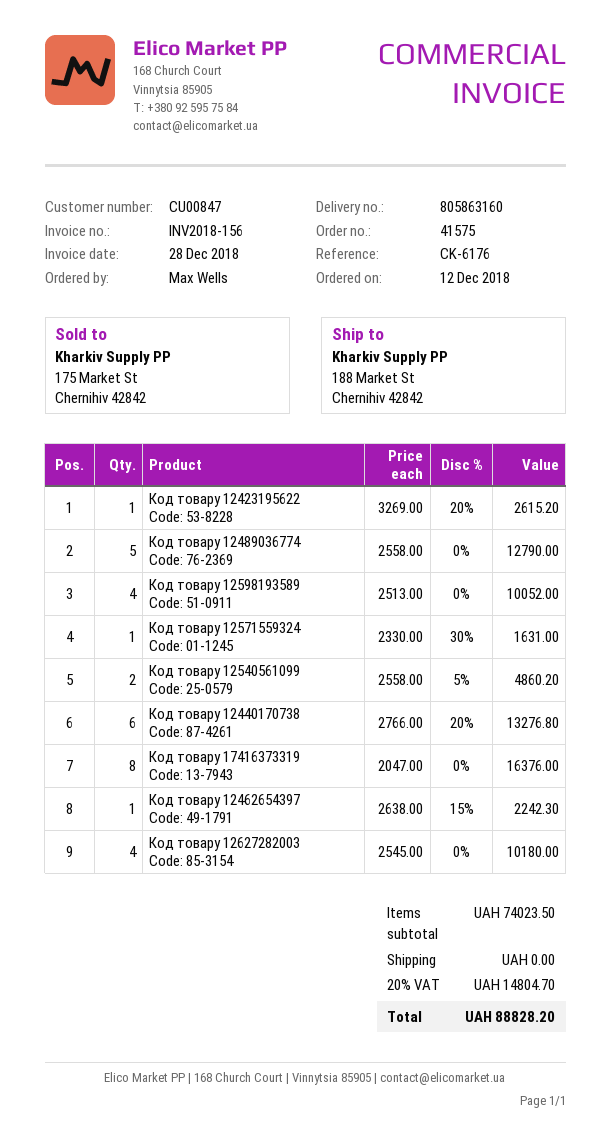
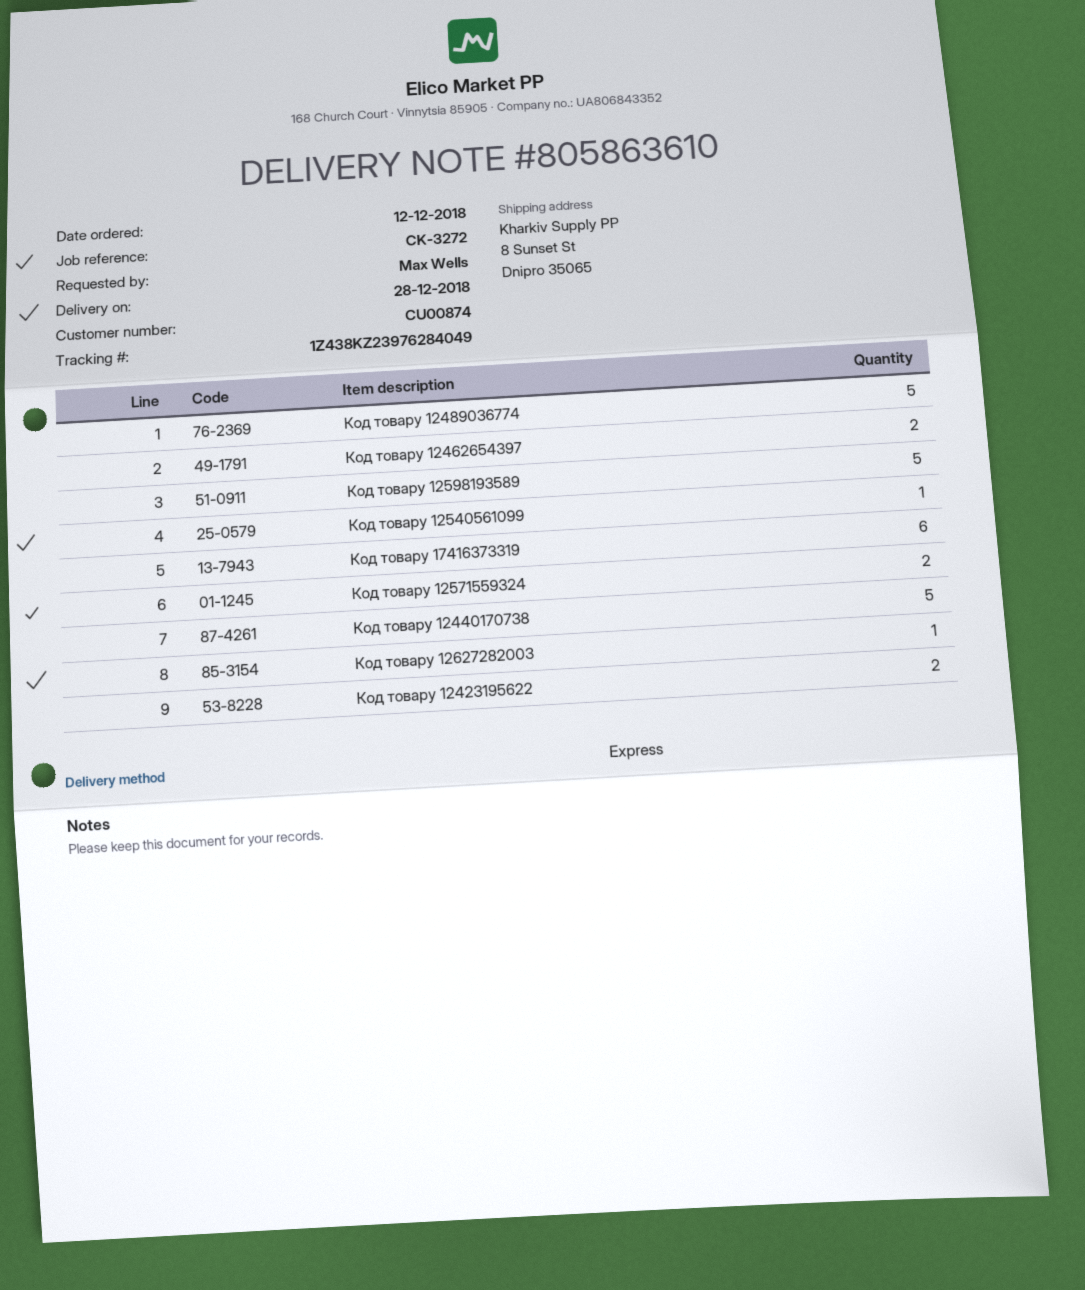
delivery note number: 805863160 -> 805863610
customer number: CU00847 -> CU00874
reference: CK-6176 -> CK-3272
ship to: 188 Market St, Chernihiv 42842 -> 8 Sunset St, Dnipro 35065
Код товару 12423195622: 1 -> 2
Код товару 12598193589: 4 -> 5
Код товару 12571559324: 1 -> 2
Код товару 12540561099: 2 -> 1
Код товару 12440170738: 6 -> 5
Код товару 17416373319: 8 -> 6
Код товару 12462654397: 1 -> 2
Код товару 12627282003: 4 -> 1

